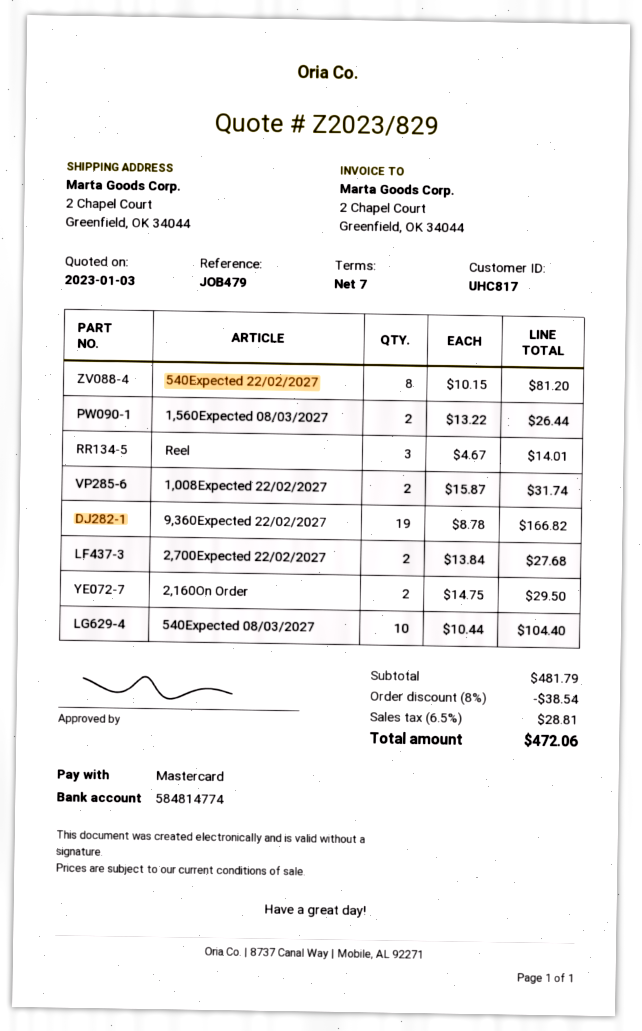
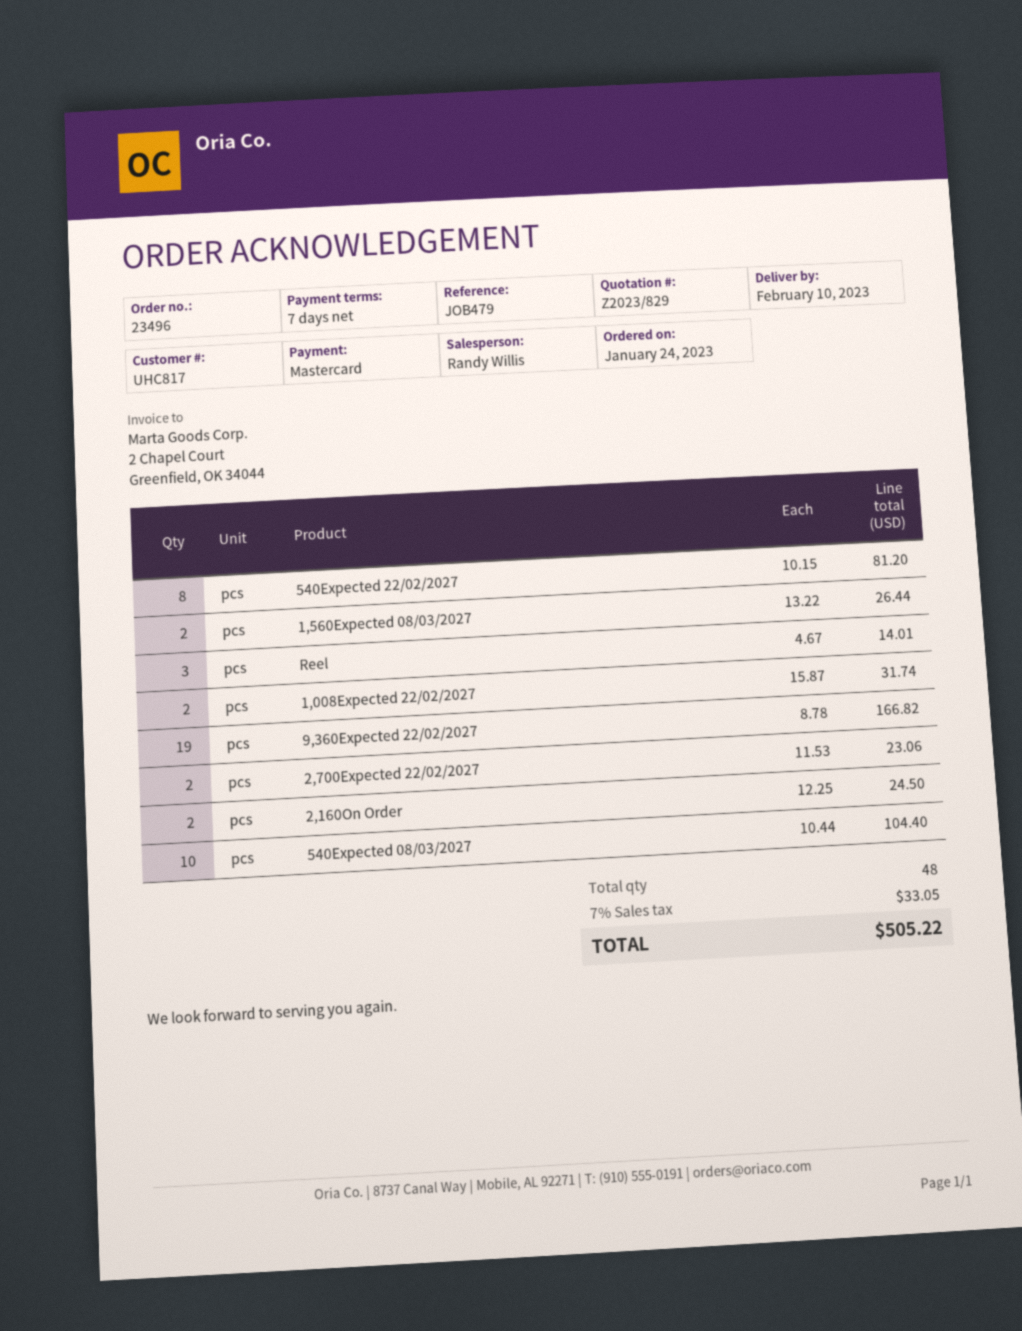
2,700Expected 22/02/2027: 2 x 13.84 = 27.68 -> 2 x 11.53 = 23.06
2,160On Order: 2 x 14.75 = 29.50 -> 2 x 12.25 = 24.50
discount: 8% = 38.54 -> none
tax: 6.5% = 28.81 -> 7% = 33.05
total: 472.06 -> 505.22

